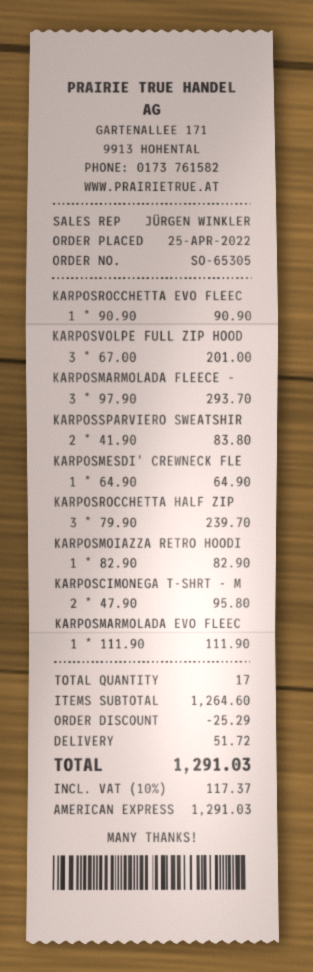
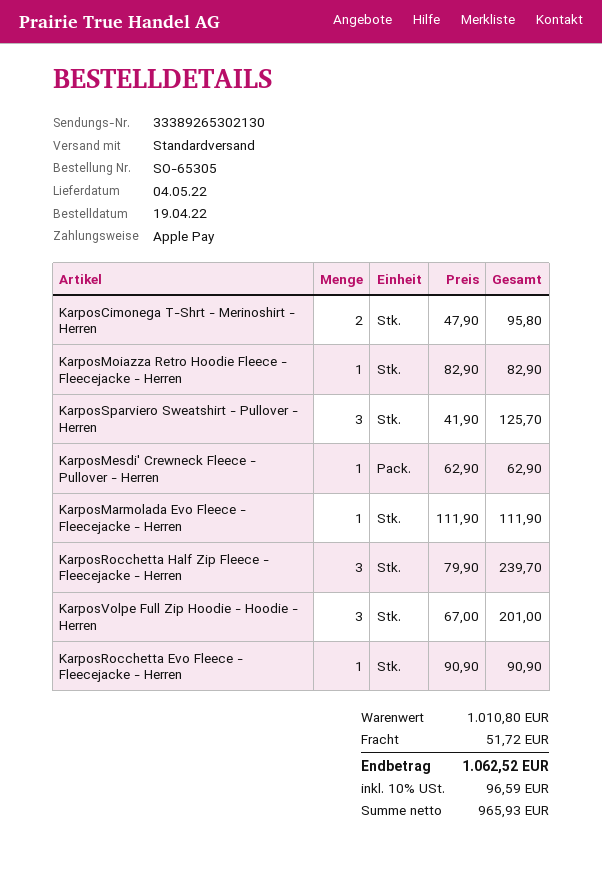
order date: 2022-04-25 -> 2022-04-19
payment method: American Express -> Apple Pay
KARPOSMARMOLADA FLEECE -: 3 x 97.90 = 293.70 -> none
KARPOSSPARVIERO SWEATSHIR: 2 x 41.90 = 83.80 -> 3 x 41.90 = 125.70
KARPOSMESDI' CREWNECK FLE: 1 x 64.90 = 64.90 -> 1 x 62.90 = 62.90
subtotal: 1264.60 -> 1010.80
discount: 25.29 -> none
tax: 10% = 117.37 -> 10% = 96.59
total: 1291.03 -> 1062.52

